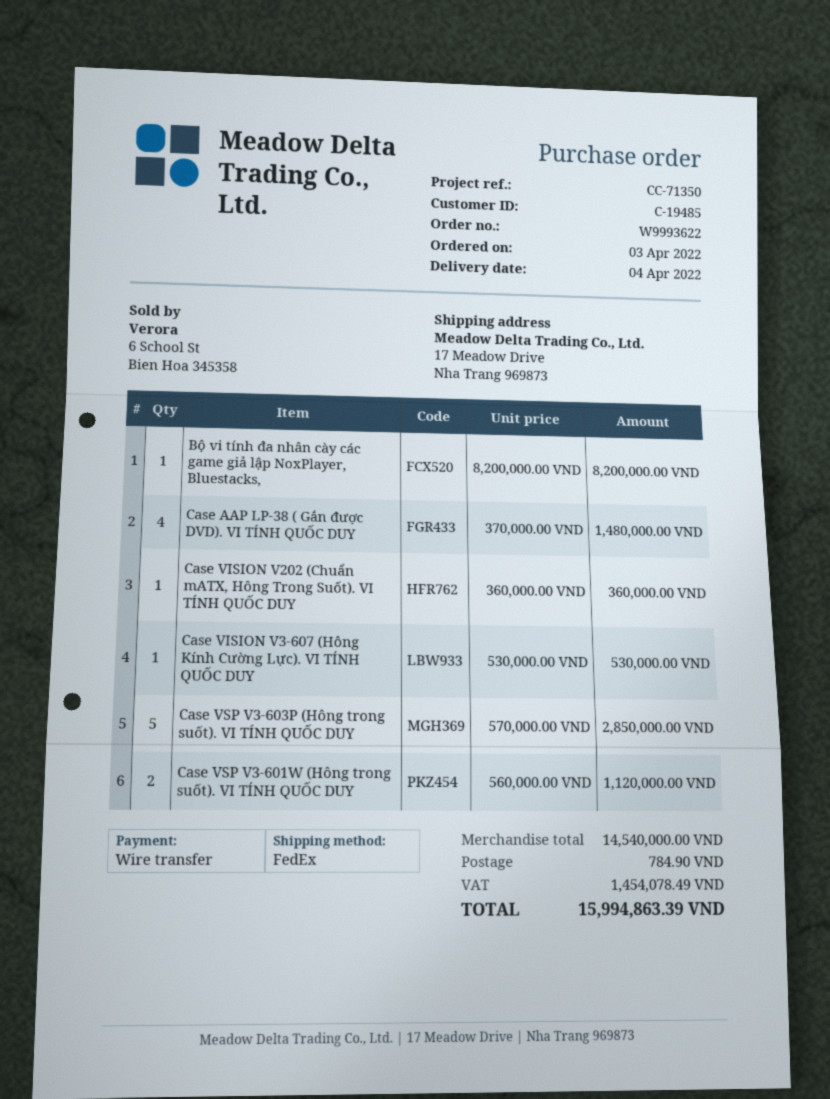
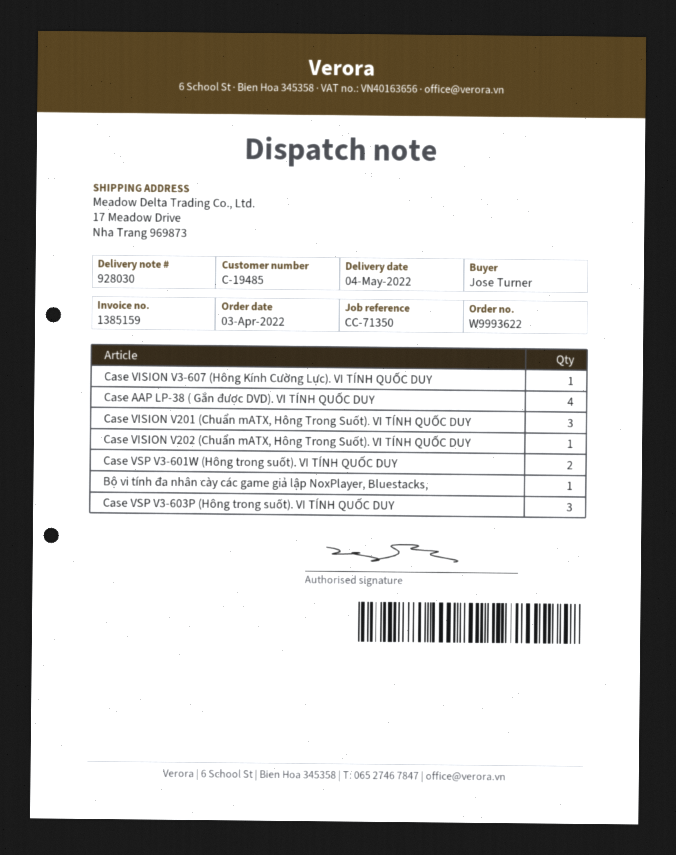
delivery date: 2022-04-04 -> 2022-05-04
Case VSP V3-603P (Hông trong suốt). VI TÍNH QUỐC DUY: 5 -> 3
Case VISION V201 (Chuẩn mATX, Hông Trong Suốt). VI TÍNH QUỐC DUY: none -> 3

